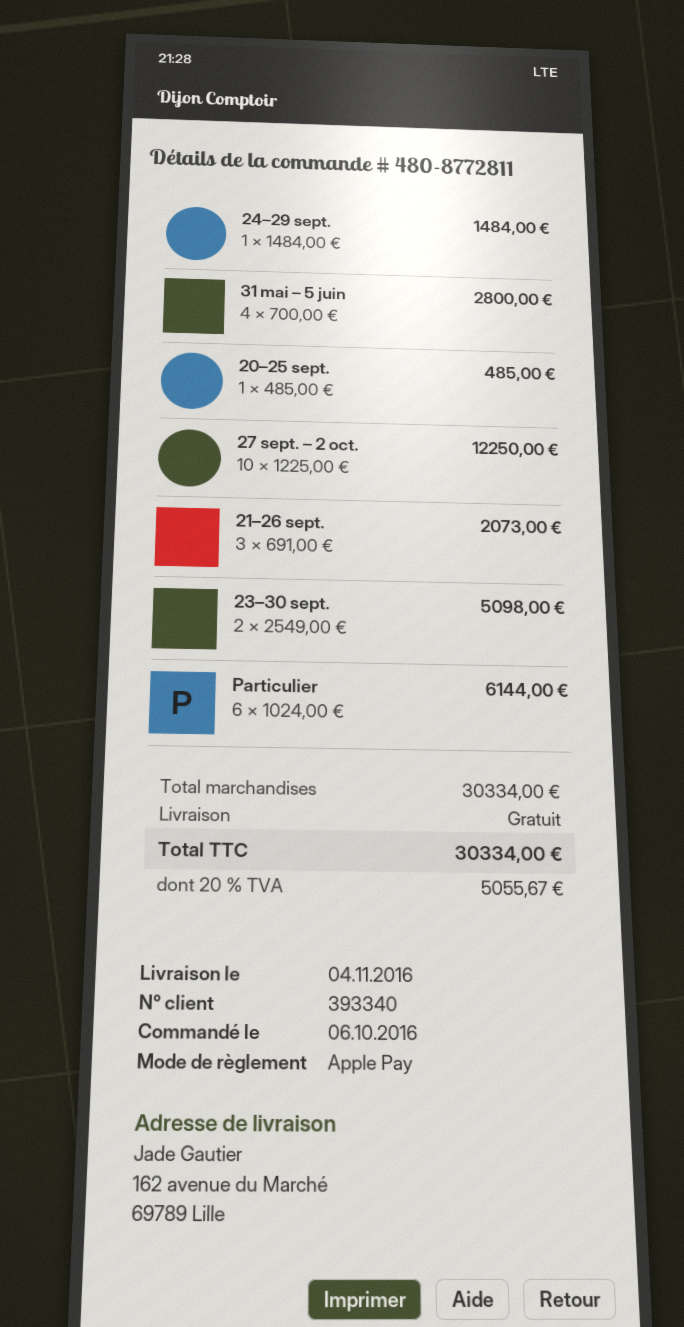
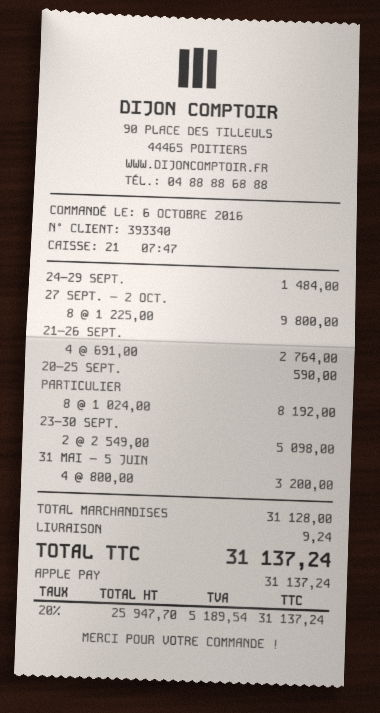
31 mai – 5 juin: 4 x 700.00 = 2800.00 -> 4 x 800.00 = 3200.00
20–25 sept.: 1 x 485.00 = 485.00 -> 1 x 590.00 = 590.00
27 sept. – 2 oct.: 10 x 1225.00 = 12250.00 -> 8 x 1225.00 = 9800.00
21–26 sept.: 3 x 691.00 = 2073.00 -> 4 x 691.00 = 2764.00
Particulier: 6 x 1024.00 = 6144.00 -> 8 x 1024.00 = 8192.00
subtotal: 30334.00 -> 31128.00
shipping: 0.00 -> 9.24
tax: 20% = 5055.67 -> 20% = 5189.54
total: 30334.00 -> 31137.24

